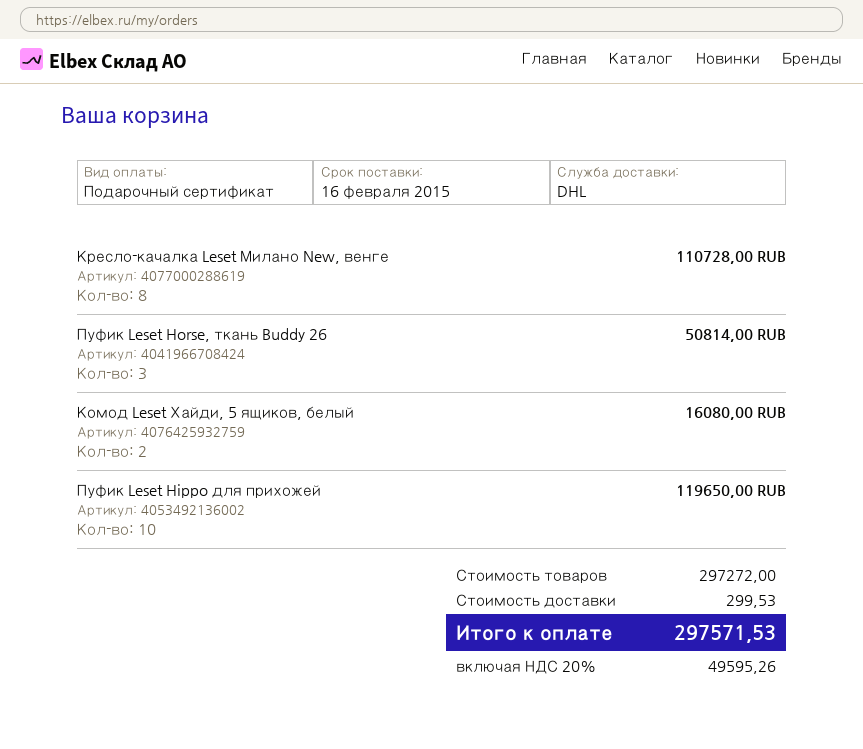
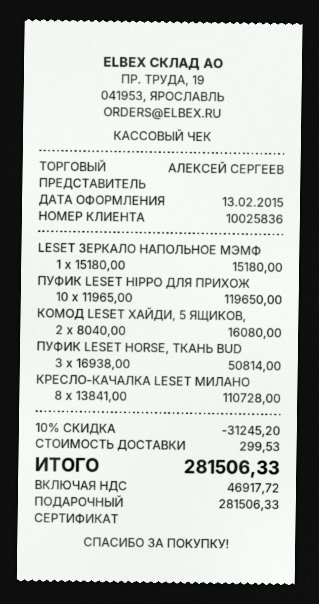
LESET ЗЕРКАЛО НАПОЛЬНОЕ МЭМФ: none -> 1 for 15180.00
discount: none -> 10% = 31245.20
tax: 49595.26 -> 46917.72
total: 297571.53 -> 281506.33

